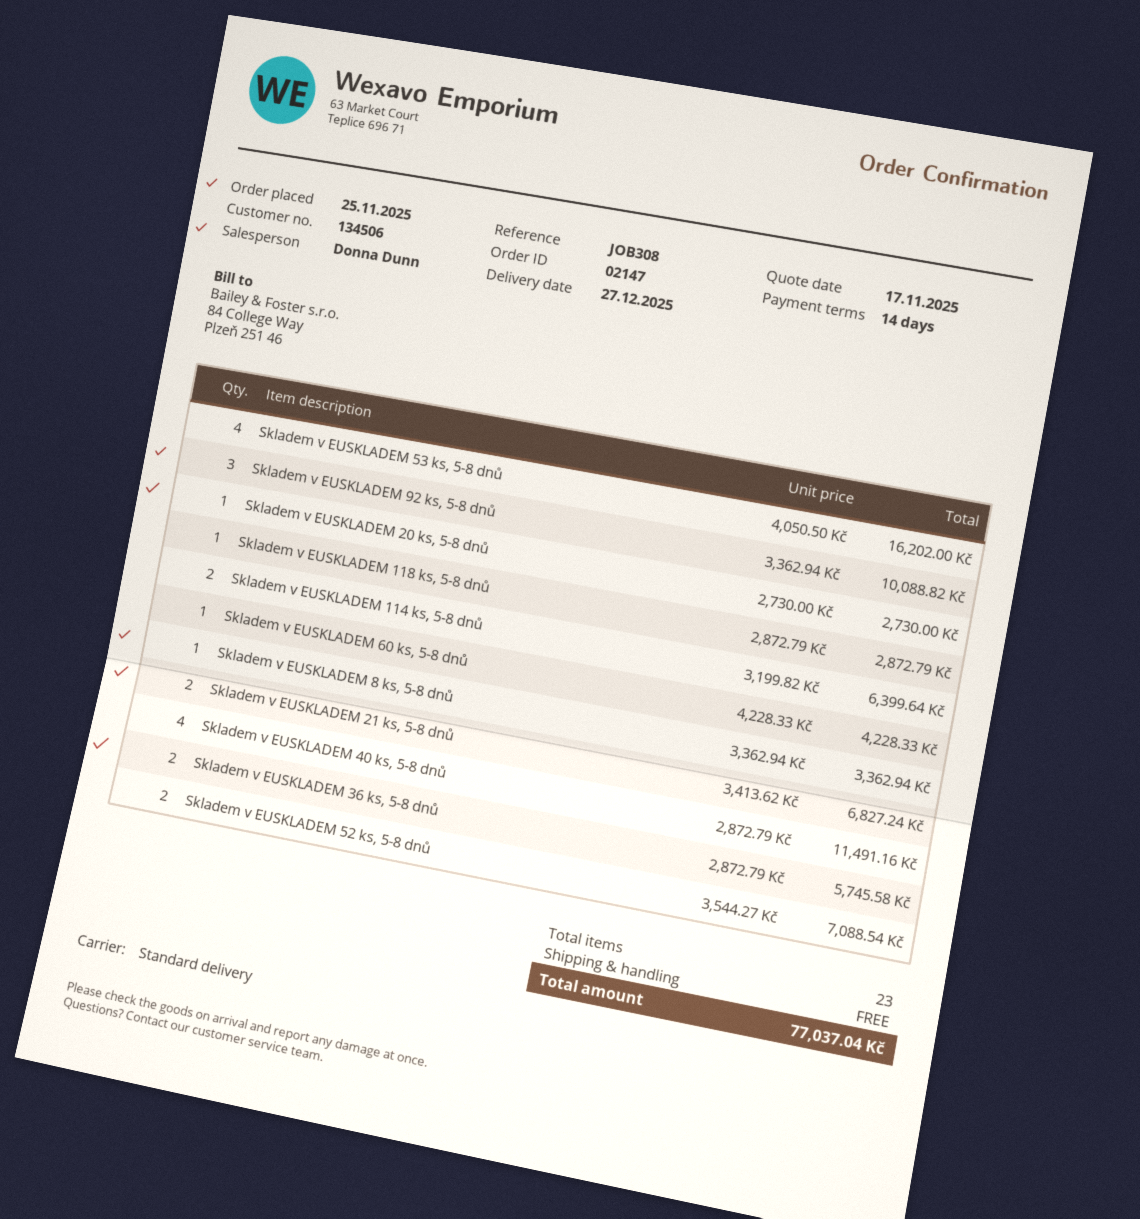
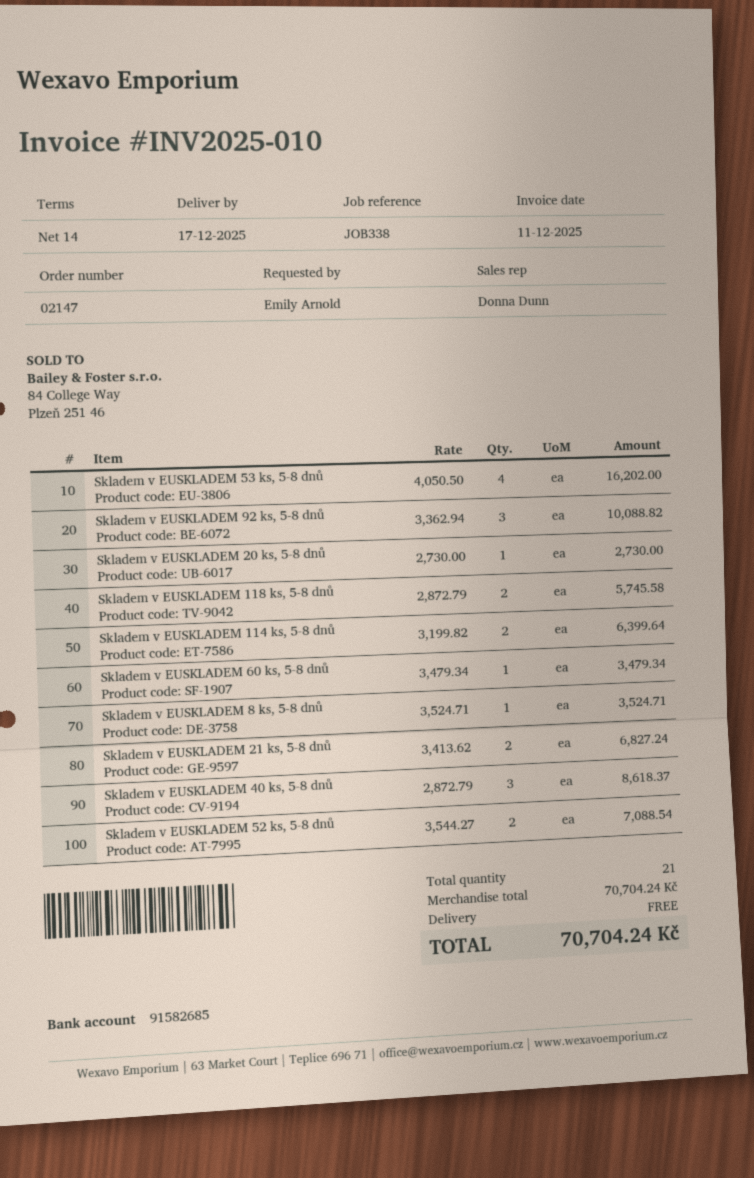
delivery date: 2025-12-27 -> 2025-12-17
reference: JOB308 -> JOB338
Skladem v EUSKLADEM 118 ks, 5-8 dnů: 1 x 2872.79 = 2872.79 -> 2 x 2872.79 = 5745.58
Skladem v EUSKLADEM 60 ks, 5-8 dnů: 1 x 4228.33 = 4228.33 -> 1 x 3479.34 = 3479.34
Skladem v EUSKLADEM 8 ks, 5-8 dnů: 1 x 3362.94 = 3362.94 -> 1 x 3524.71 = 3524.71
Skladem v EUSKLADEM 40 ks, 5-8 dnů: 4 x 2872.79 = 11491.16 -> 3 x 2872.79 = 8618.37
Skladem v EUSKLADEM 36 ks, 5-8 dnů: 2 x 2872.79 = 5745.58 -> none
total quantity: 23 -> 21
total: 77037.04 -> 70704.24

